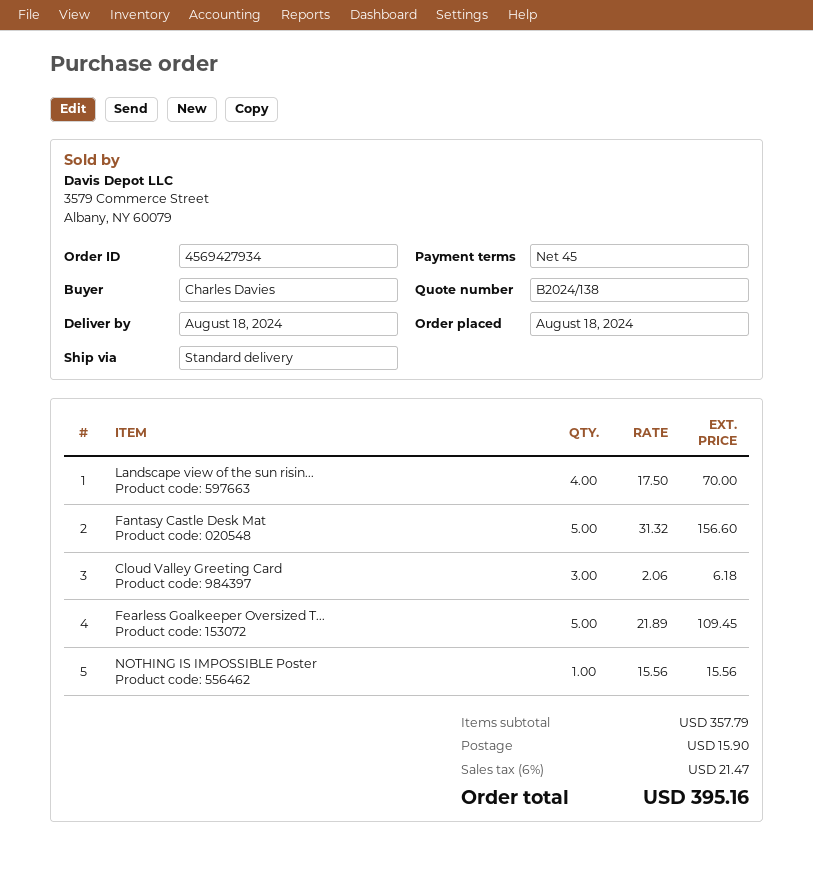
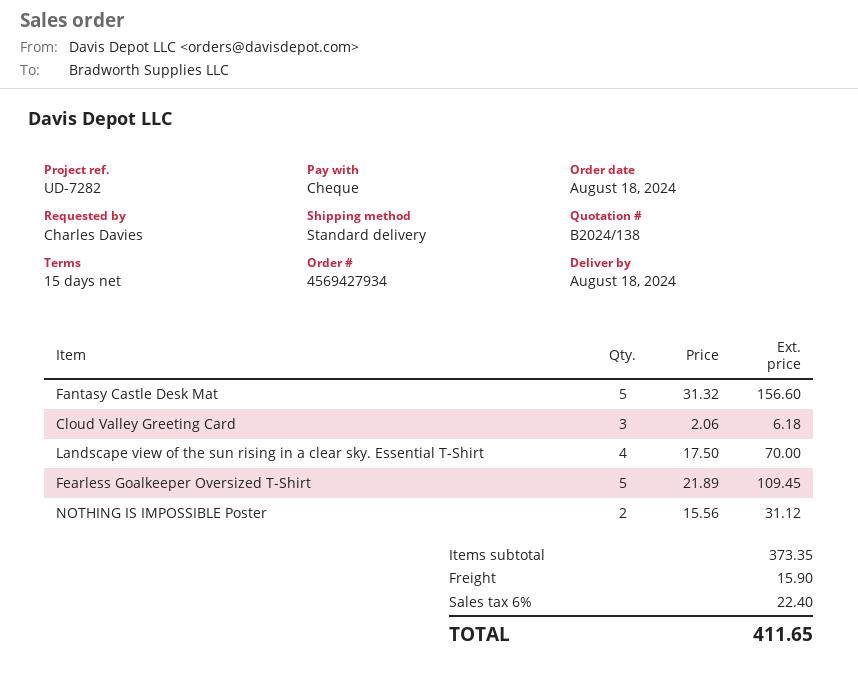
payment terms: 45 days -> 15 days
NOTHING IS IMPOSSIBLE Poster: 1 x 15.56 = 15.56 -> 2 x 15.56 = 31.12
subtotal: 357.79 -> 373.35
tax: 6% = 21.47 -> 6% = 22.40
total: 395.16 -> 411.65

